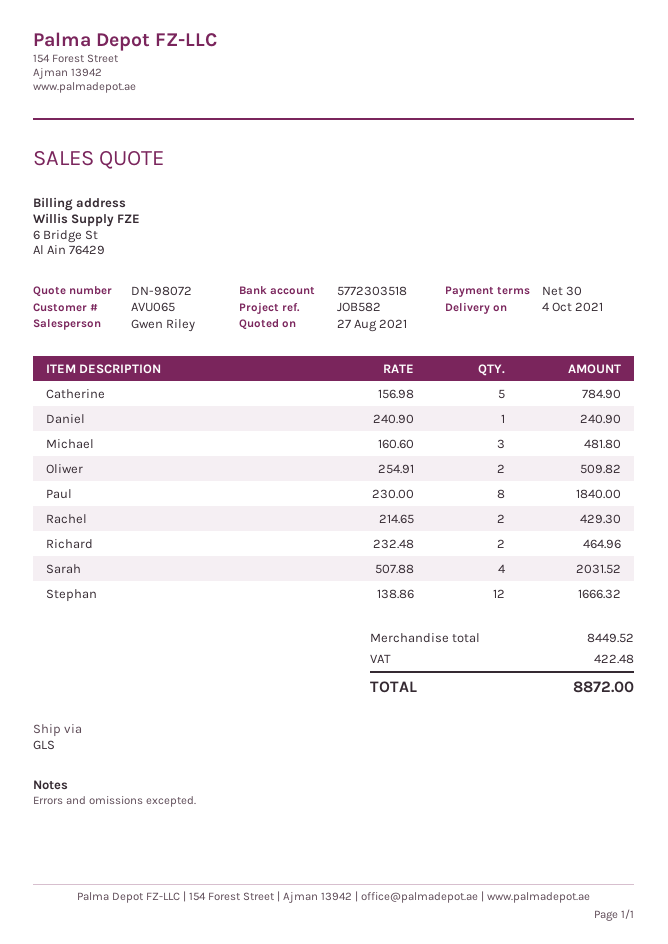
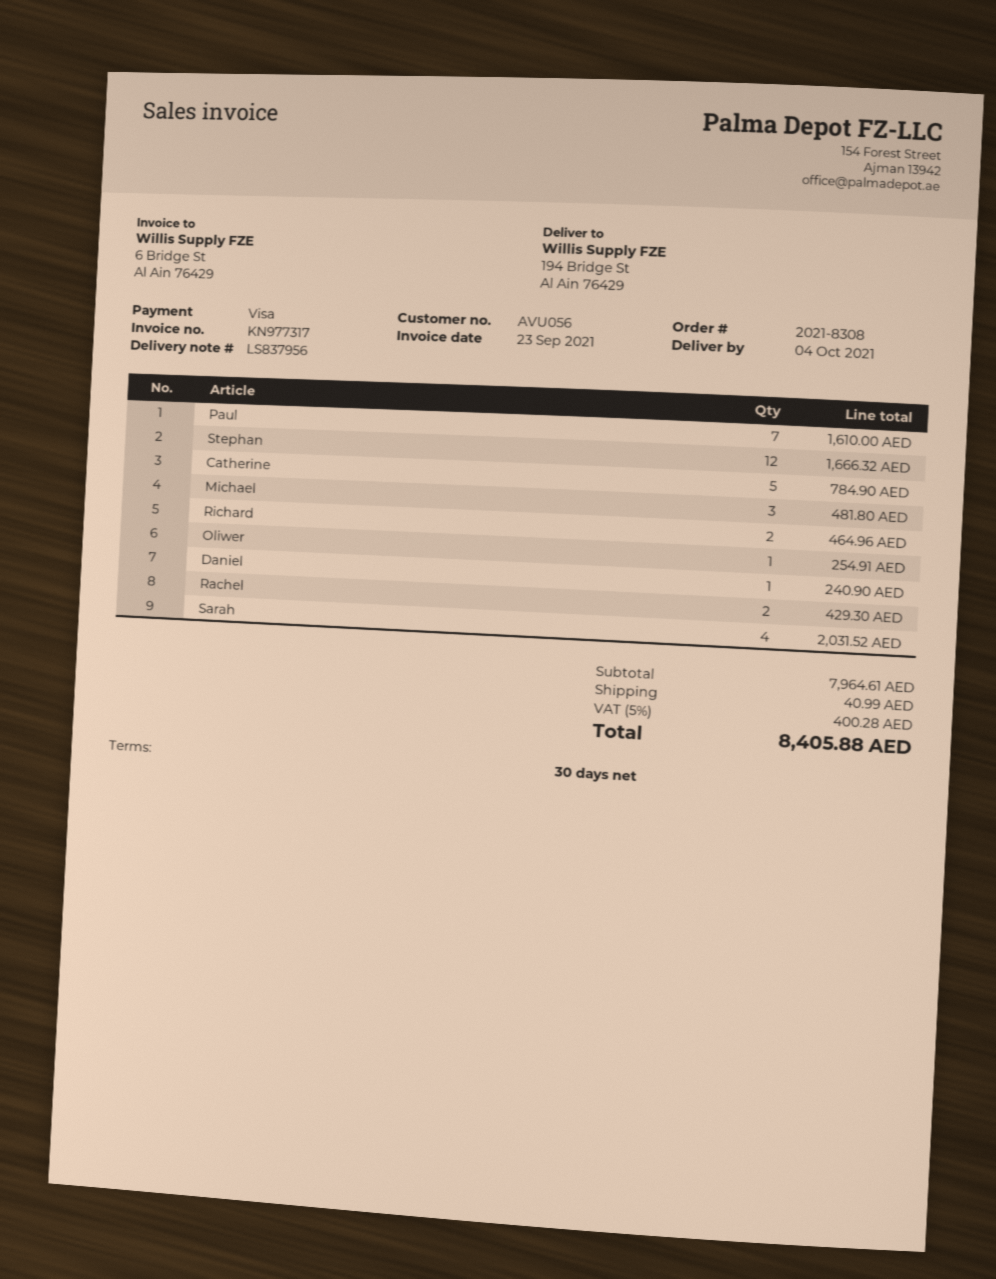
customer number: AVU065 -> AVU056
Oliwer: 2 for 509.82 -> 1 for 254.91
Paul: 8 for 1840.00 -> 7 for 1610.00
subtotal: 8449.52 -> 7964.61
shipping: none -> 40.99
tax: 422.48 -> 400.28
total: 8872.00 -> 8405.88

